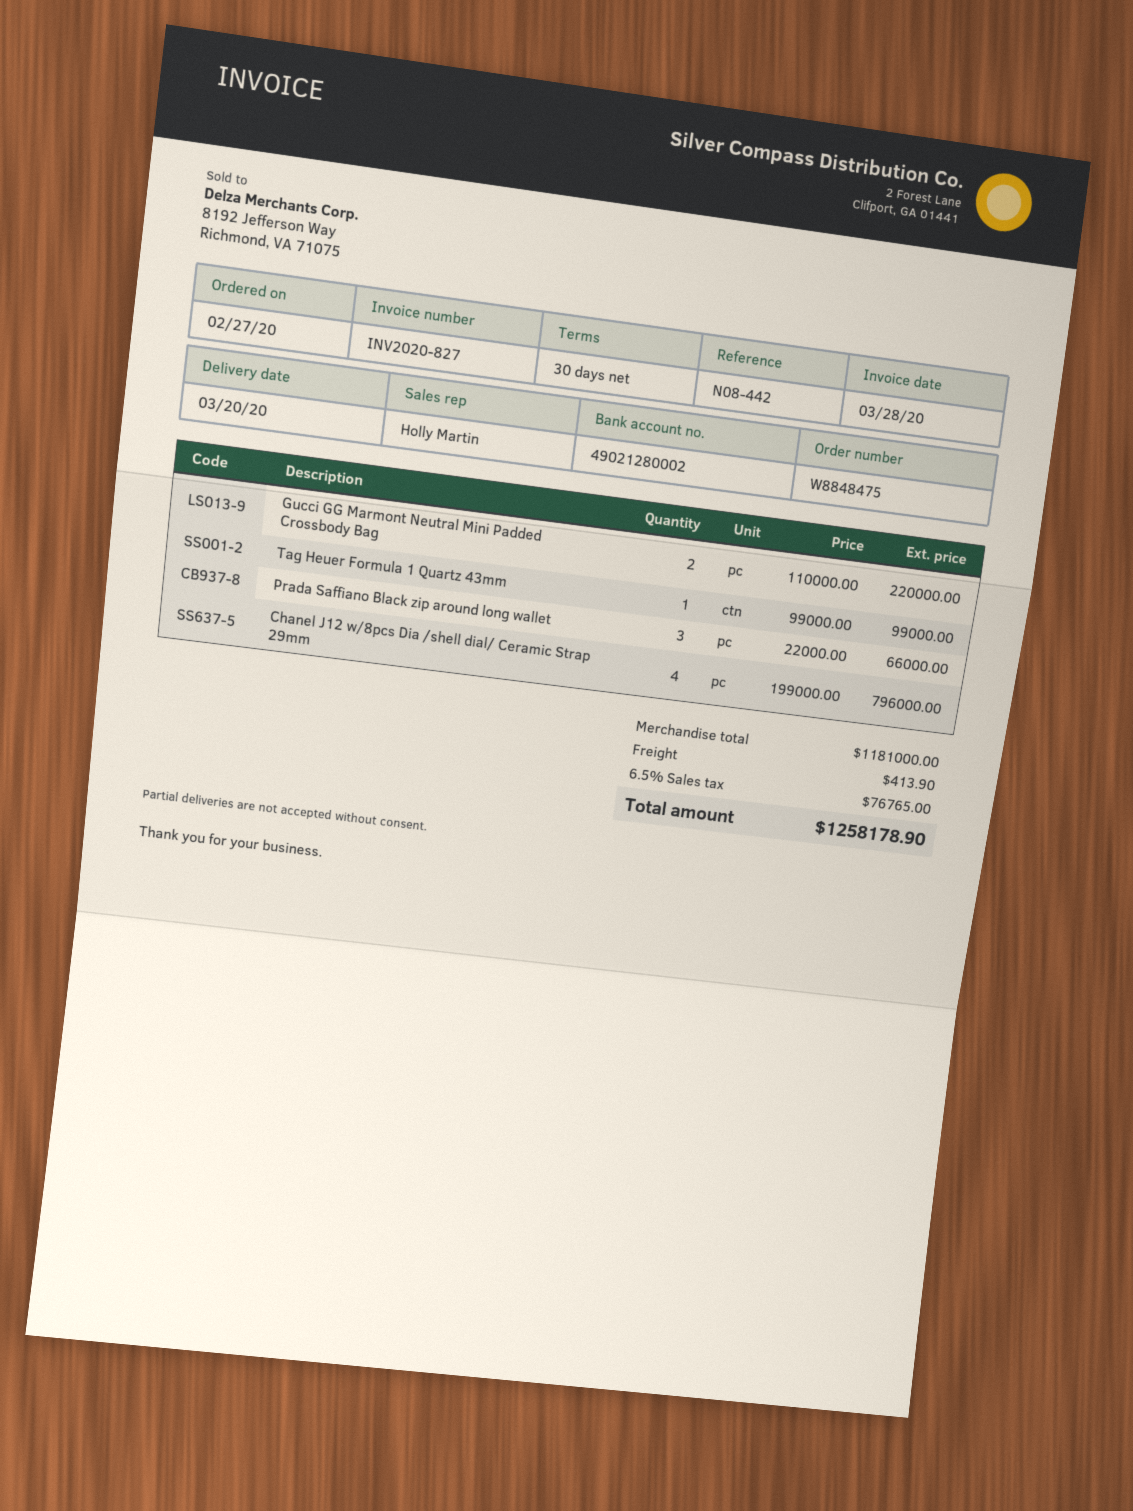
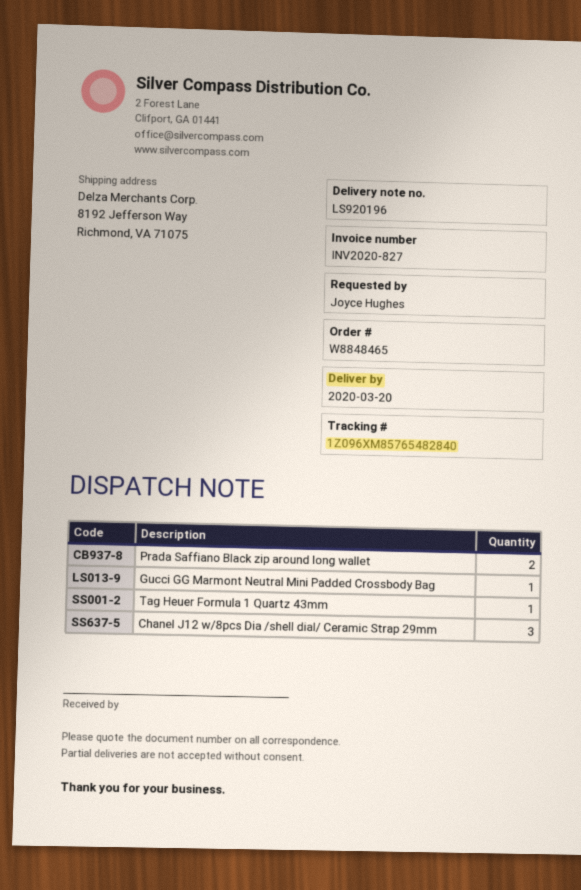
order number: W8848475 -> W8848465
Gucci GG Marmont Neutral Mini Padded Crossbody Bag: 2 -> 1
Prada Saffiano Black zip around long wallet: 3 -> 2
Chanel J12 w/8pcs Dia /shell dial/ Ceramic Strap 29mm: 4 -> 3

